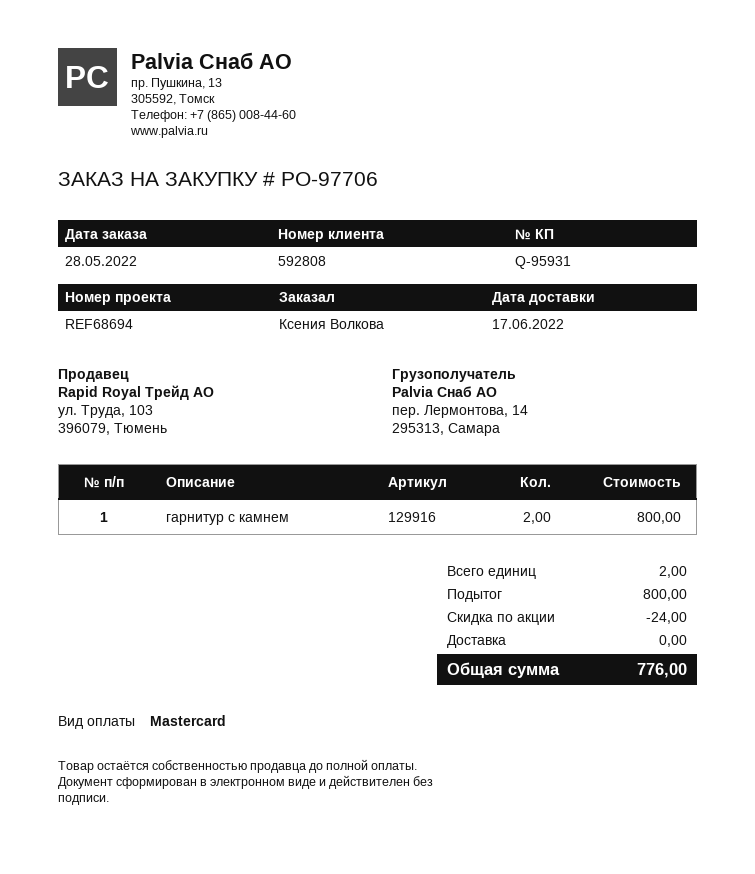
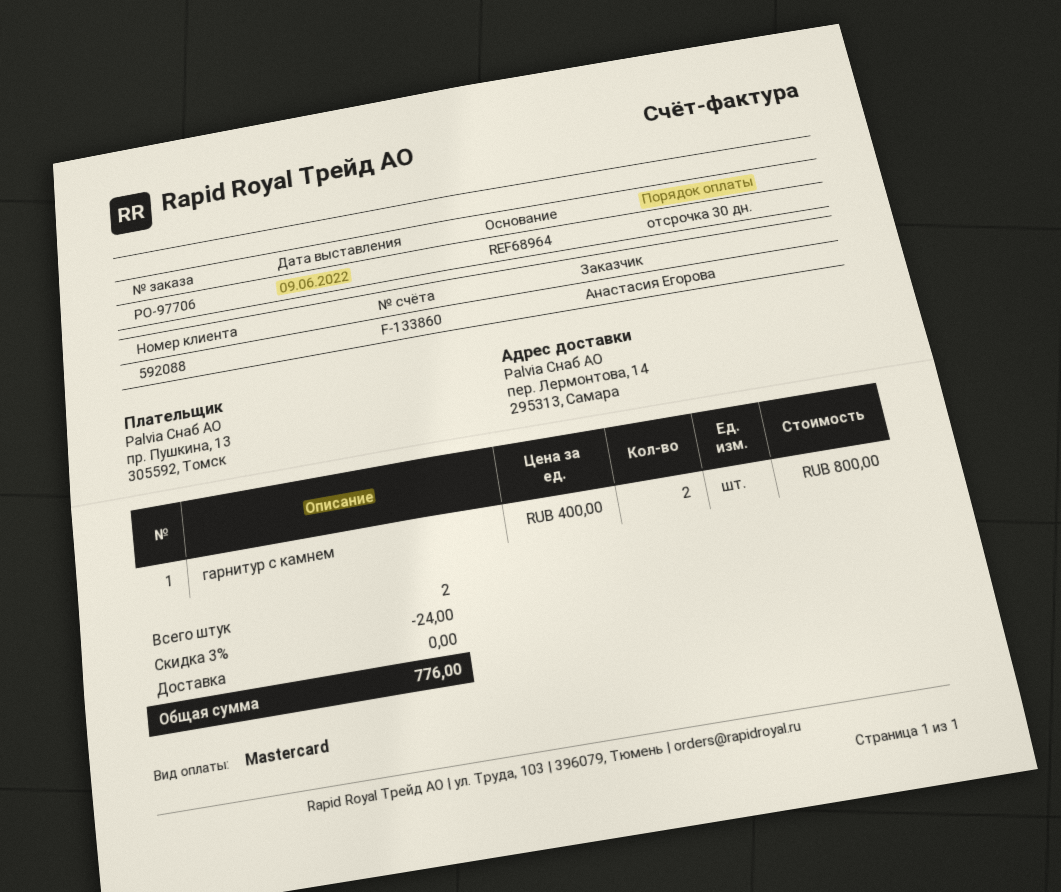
customer number: 592808 -> 592088
reference: REF68694 -> REF68964
ordered by: Ксения Волкова -> Анастасия Егорова

